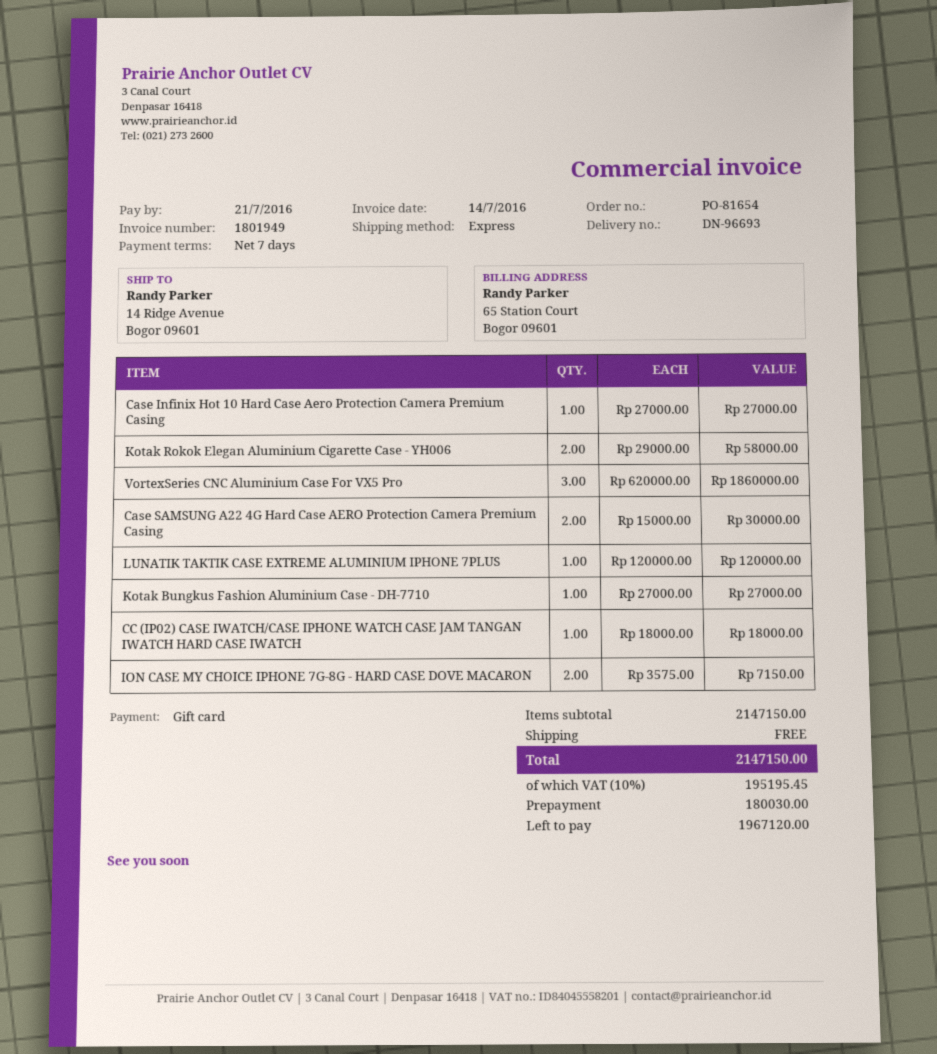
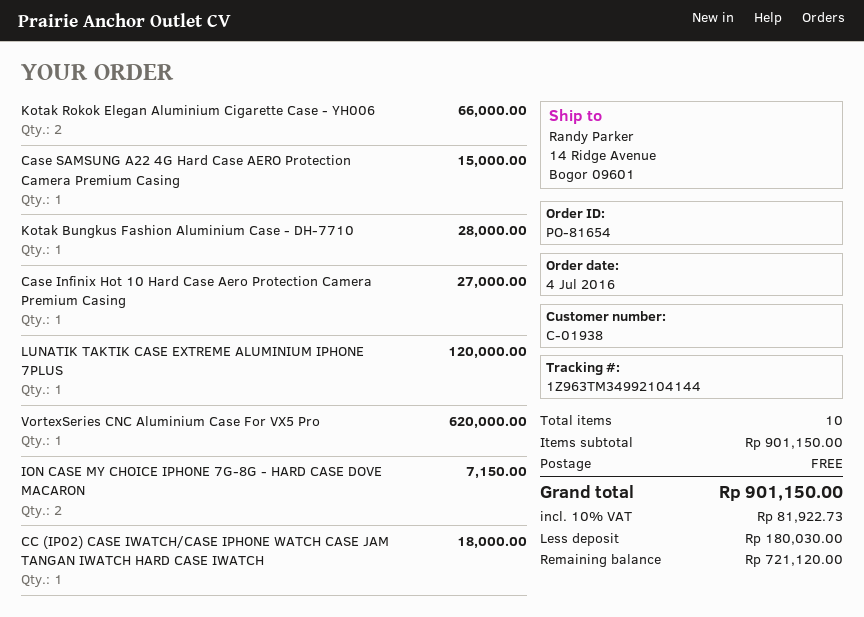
Kotak Rokok Elegan Aluminium Cigarette Case - YH006: 2 for 58000.00 -> 2 for 66000.00
VortexSeries CNC Aluminium Case For VX5 Pro: 3 for 1860000.00 -> 1 for 620000.00
Case SAMSUNG A22 4G Hard Case AERO Protection Camera Premium Casing: 2 for 30000.00 -> 1 for 15000.00
Kotak Bungkus Fashion Aluminium Case - DH-7710: 1 for 27000.00 -> 1 for 28000.00
subtotal: 2147150.00 -> 901150.00
tax: 10% = 195195.45 -> 10% = 81922.73
total: 2147150.00 -> 901150.00
balance: 1967120.00 -> 721120.00

